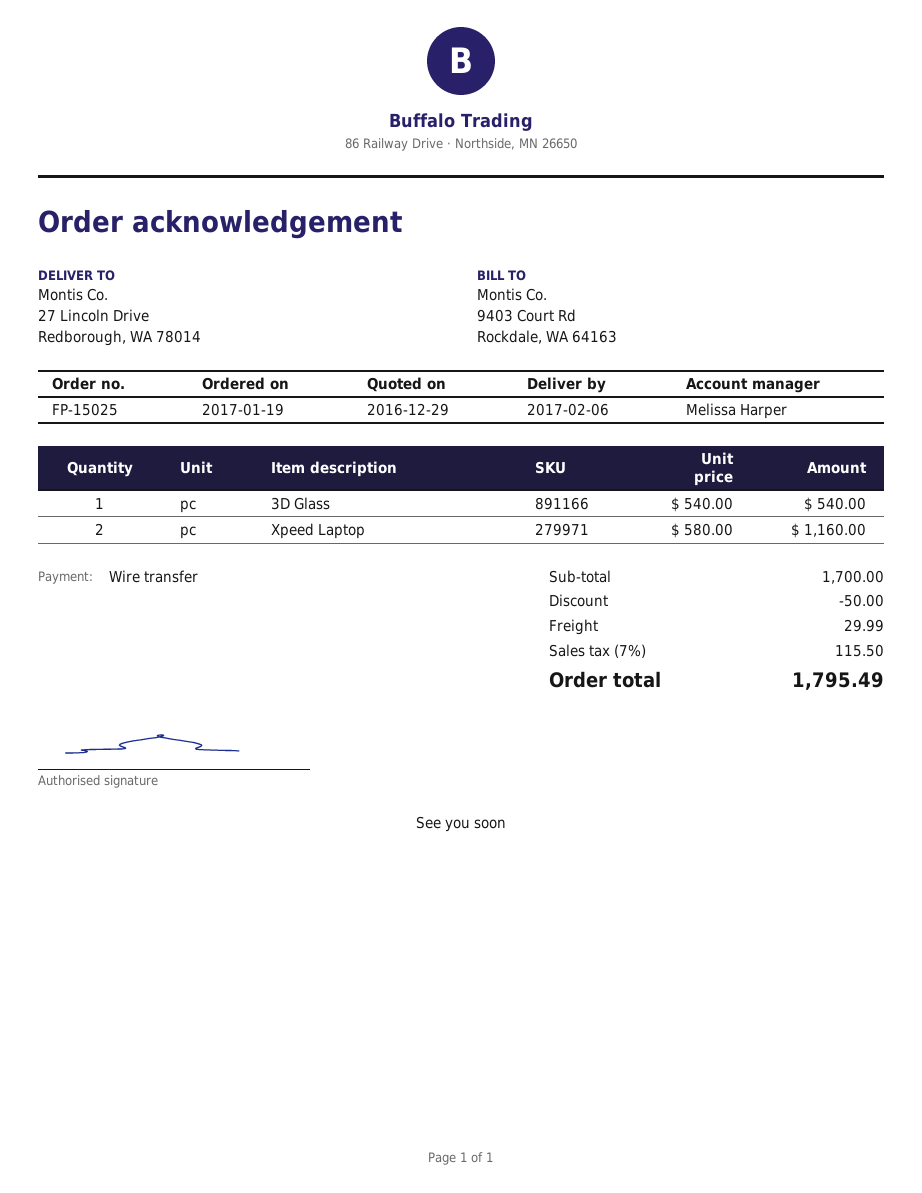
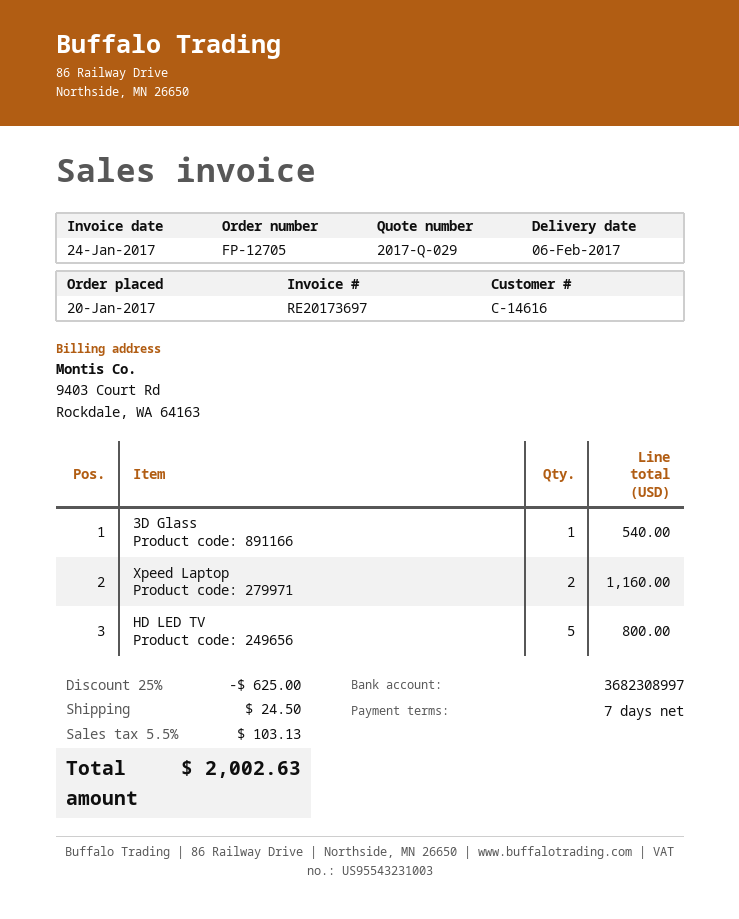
order number: FP-15025 -> FP-12705
order date: 2017-01-19 -> 2017-01-20
HD LED TV: none -> 5 for 800.00
discount: 50.00 -> 625.00
shipping: 29.99 -> 24.50
tax: 7% = 115.50 -> 5.5% = 103.13
total: 1795.49 -> 2002.63

